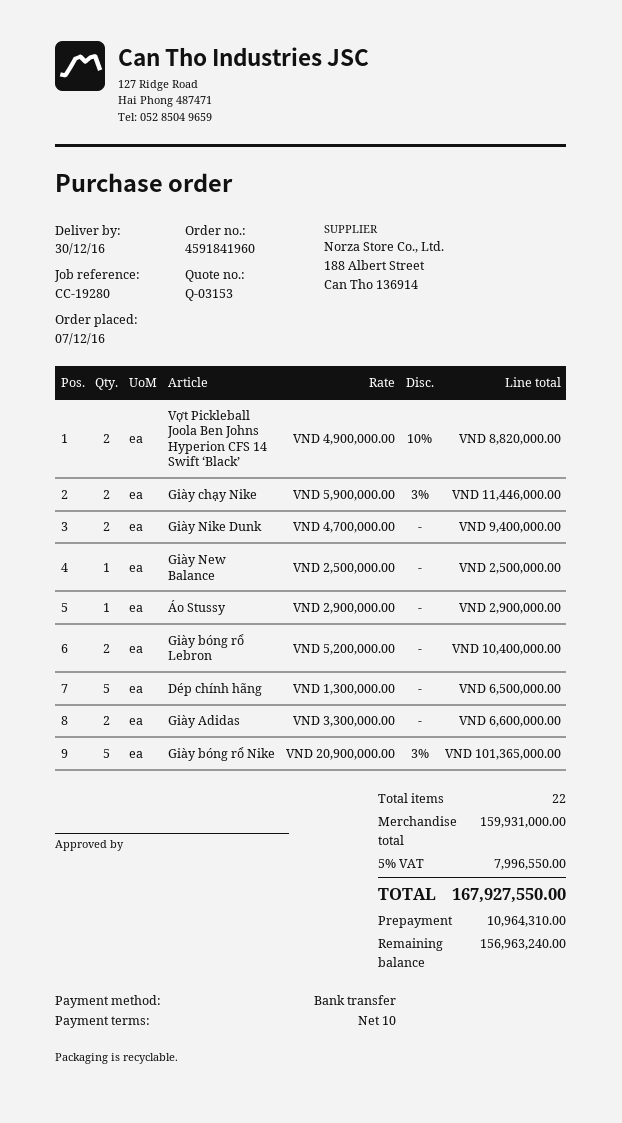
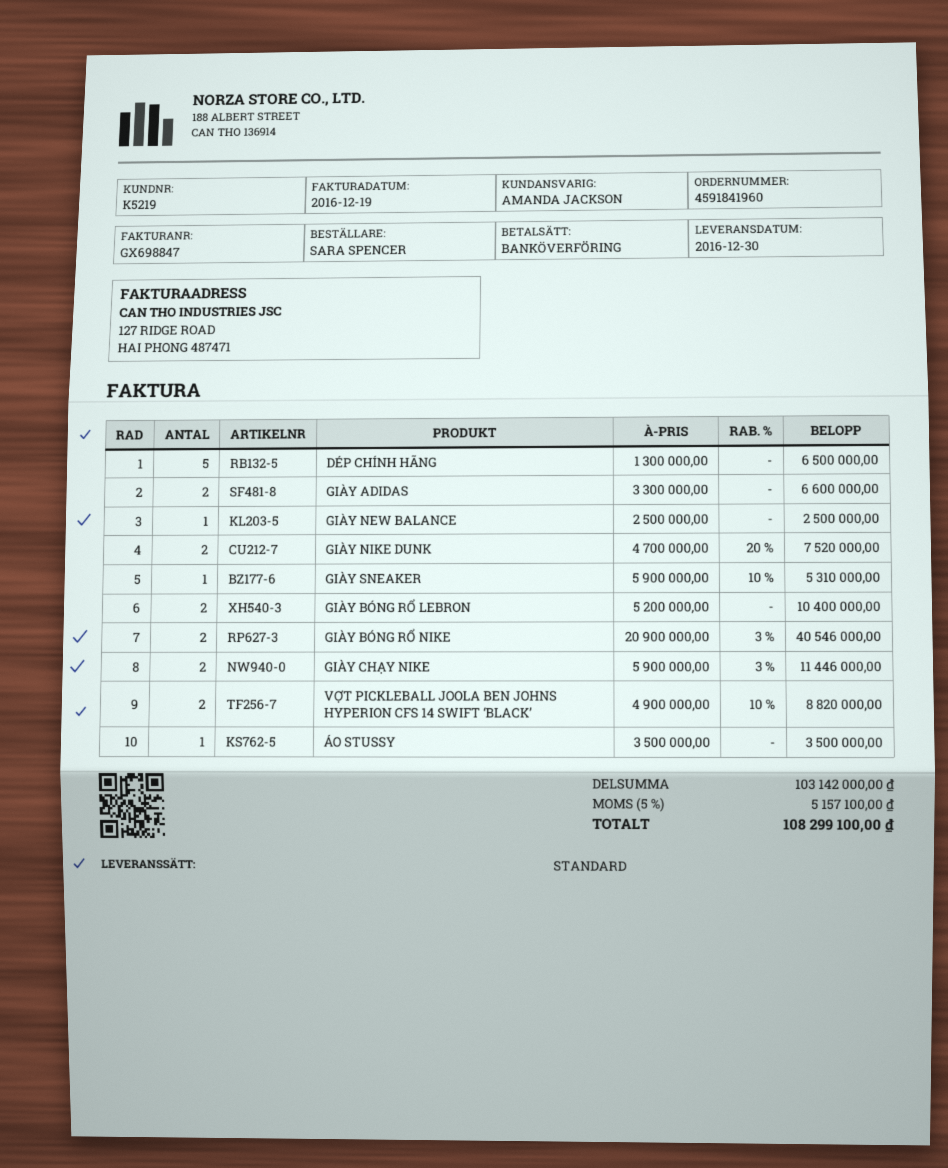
Giày Nike Dunk: 2 x 4700000.00 = 9400000.00 -> 2 x 4700000.00 - 20% = 7520000.00
Áo Stussy: 1 x 2900000.00 = 2900000.00 -> 1 x 3500000.00 = 3500000.00
Giày bóng rổ Nike: 5 x 20900000.00 - 3% = 101365000.00 -> 2 x 20900000.00 - 3% = 40546000.00
GIÀY SNEAKER: none -> 1 x 5900000.00 - 10% = 5310000.00
subtotal: 159931000.00 -> 103142000.00
tax: 5% = 7996550.00 -> 5% = 5157100.00
total: 167927550.00 -> 108299100.00

